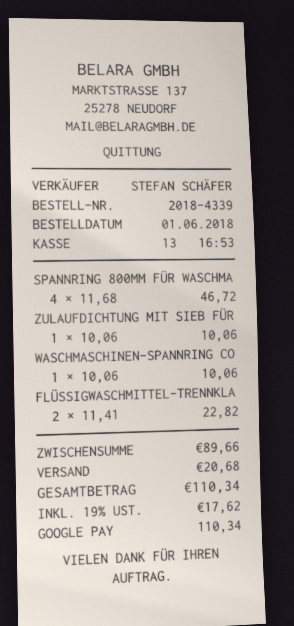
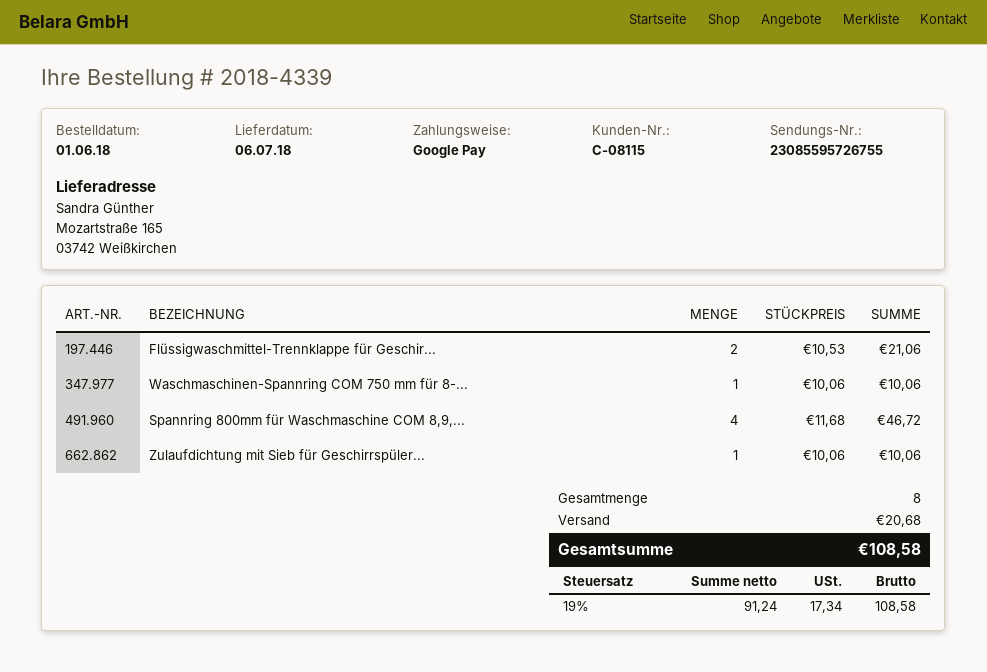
FLÜSSIGWASCHMITTEL-TRENNKLA: 2 x 11.41 = 22.82 -> 2 x 10.53 = 21.06
tax: 19% = 17.62 -> 19% = 17.34
total: 110.34 -> 108.58

